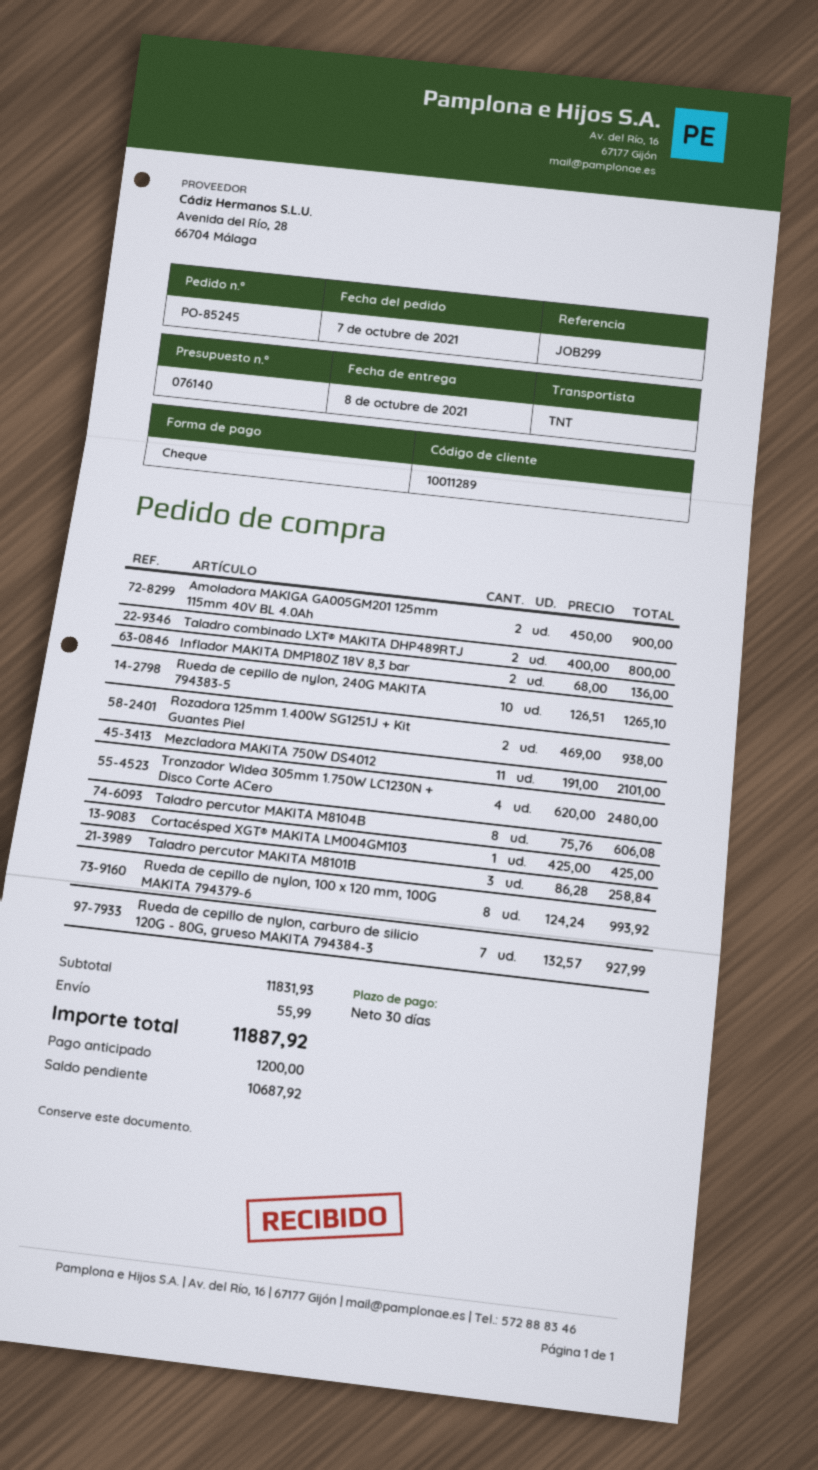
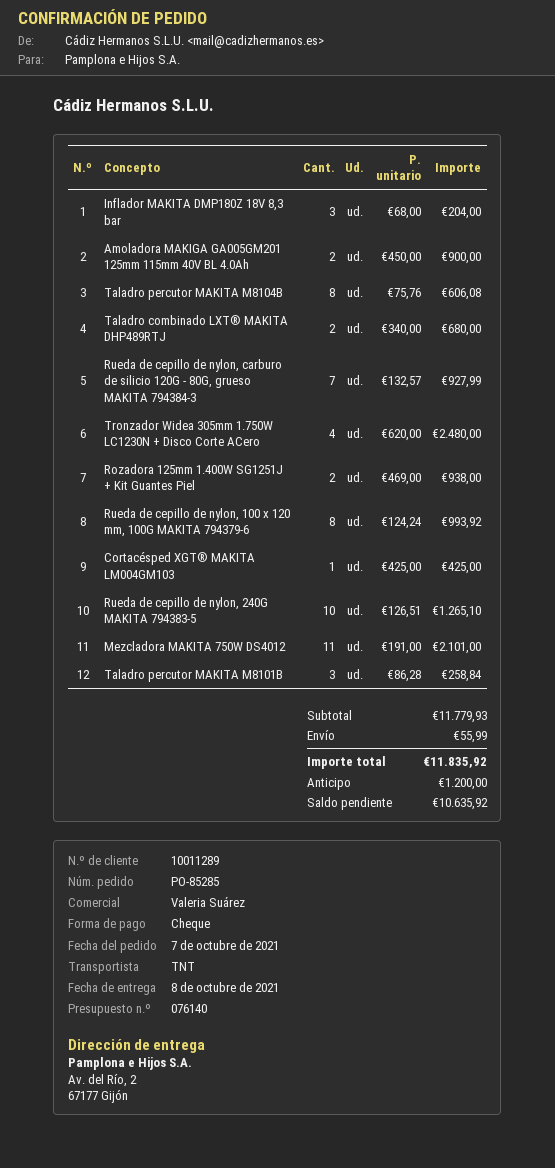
order number: PO-85245 -> PO-85285
Taladro combinado LXT® MAKITA DHP489RTJ: 2 x 400.00 = 800.00 -> 2 x 340.00 = 680.00
Inflador MAKITA DMP180Z 18V 8,3 bar: 2 x 68.00 = 136.00 -> 3 x 68.00 = 204.00
subtotal: 11831.93 -> 11779.93
total: 11887.92 -> 11835.92
balance: 10687.92 -> 10635.92

